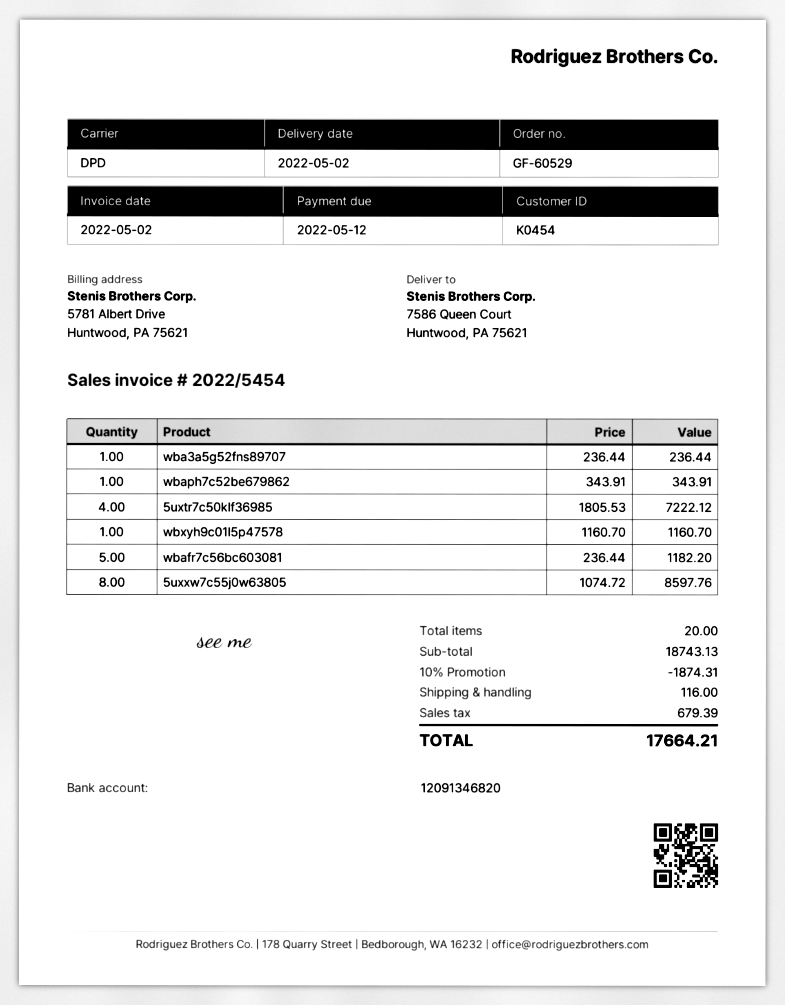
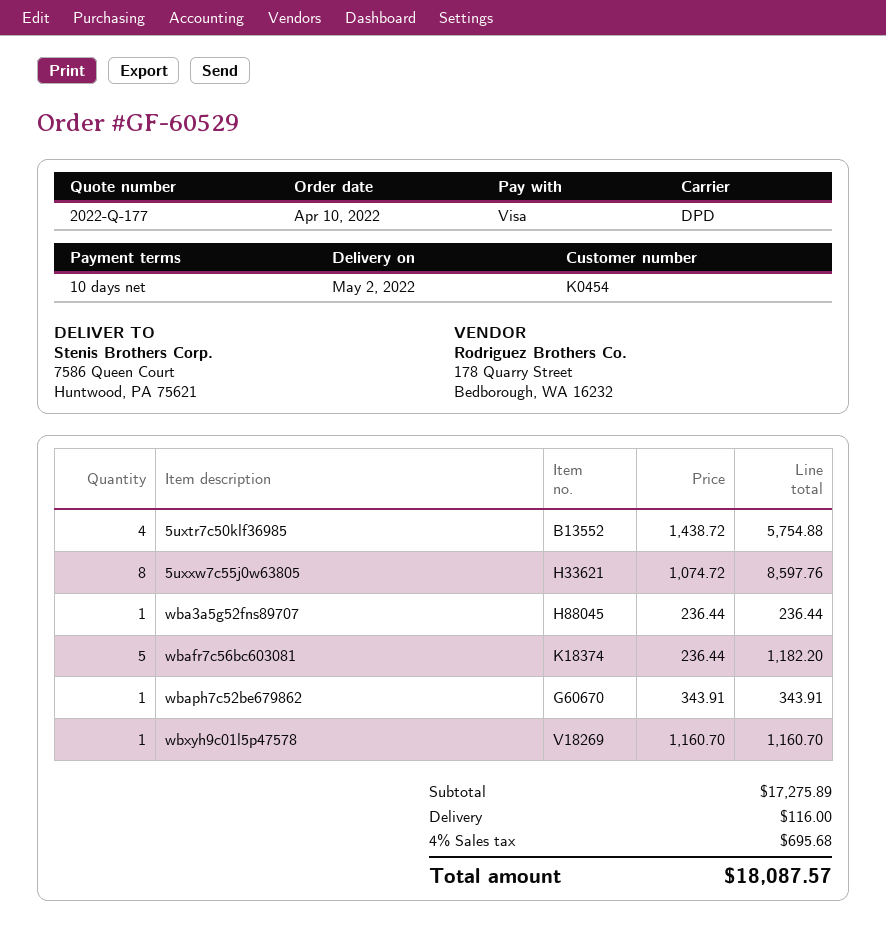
5uxtr7c50klf36985: 4 x 1805.53 = 7222.12 -> 4 x 1438.72 = 5754.88
subtotal: 18743.13 -> 17275.89
discount: 10% = 1874.31 -> none
tax: 679.39 -> 695.68
total: 17664.21 -> 18087.57

